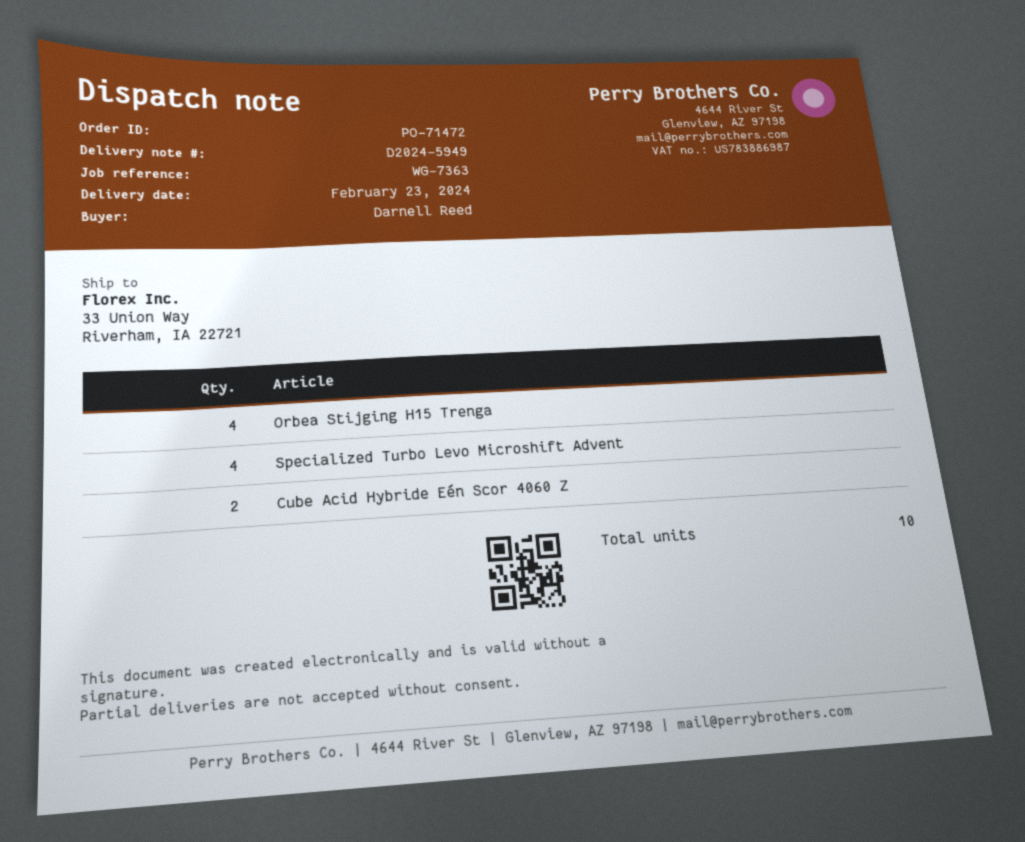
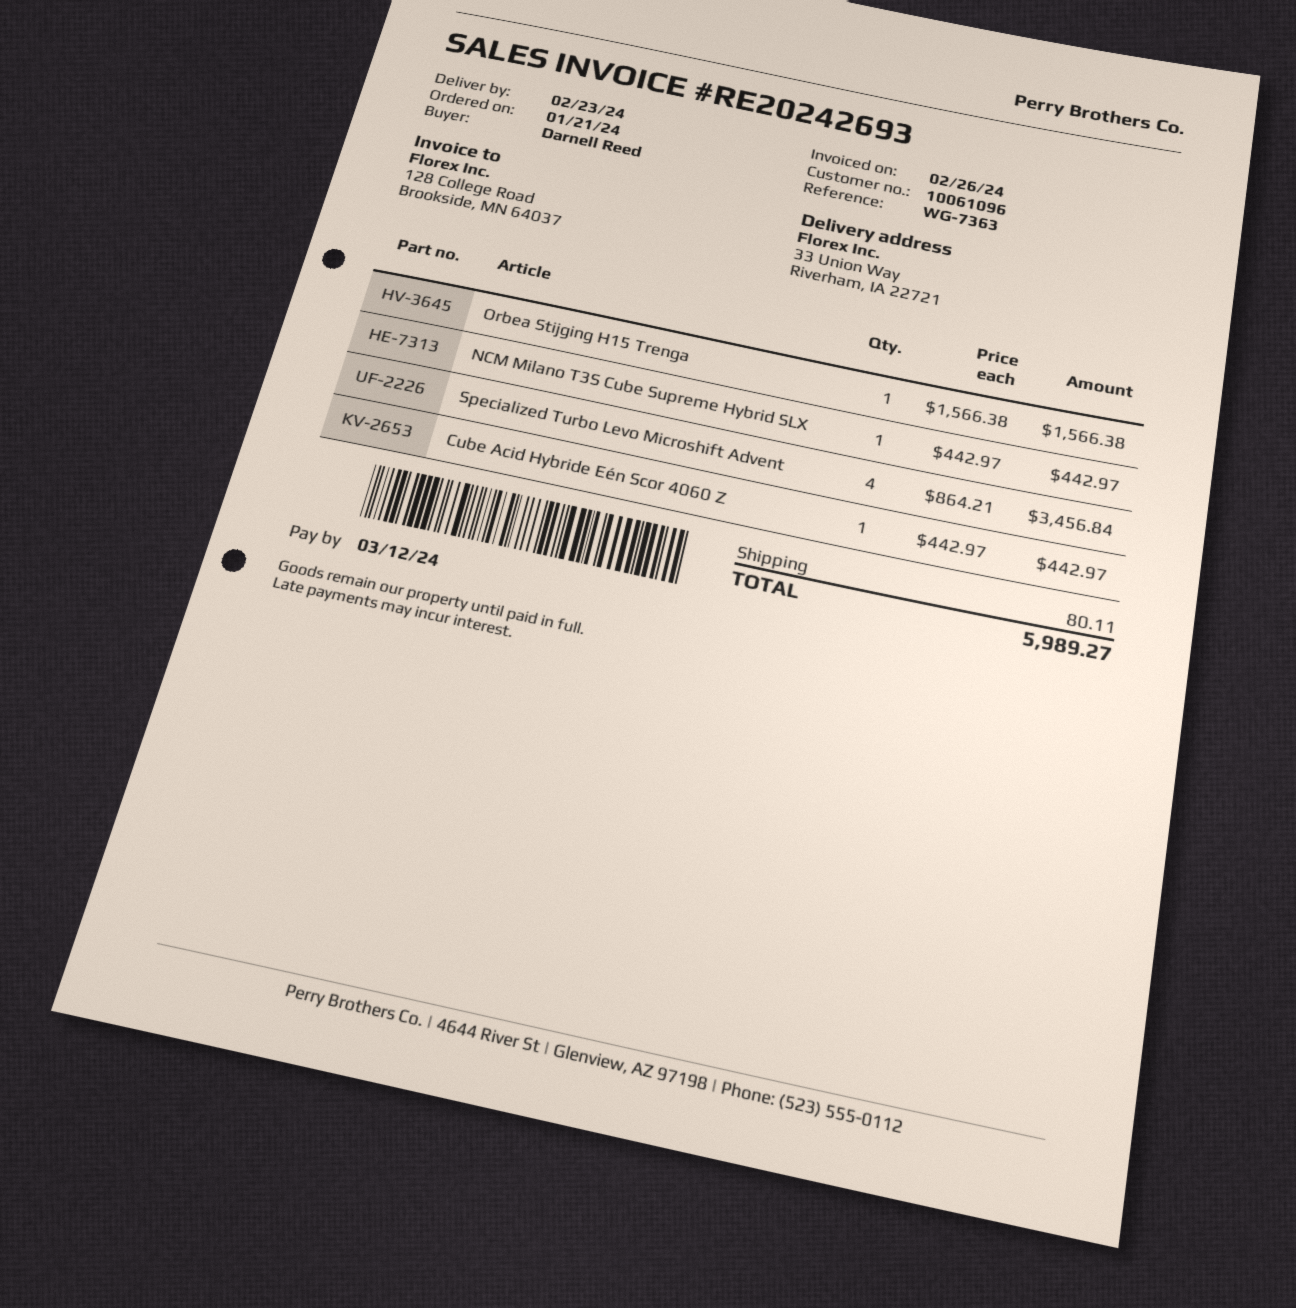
Orbea Stijging H15 Trenga: 4 -> 1
Cube Acid Hybride Eén Scor 4060 Z: 2 -> 1
NCM Milano T3S Cube Supreme Hybrid SLX: none -> 1

